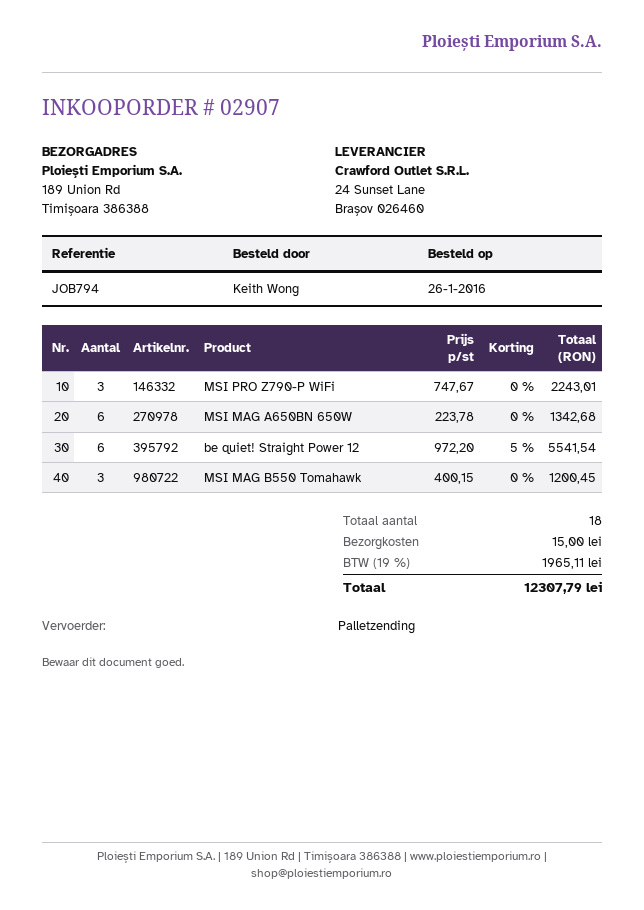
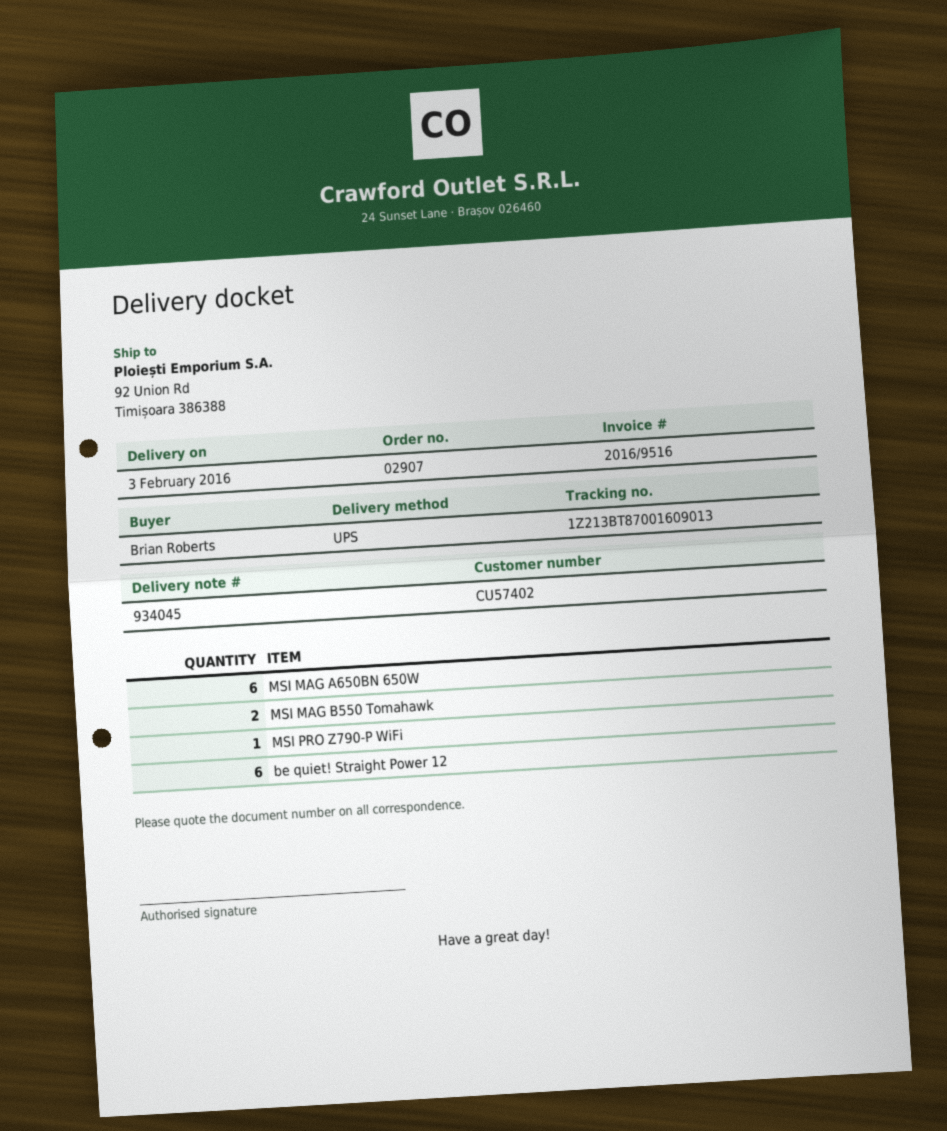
ordered by: Keith Wong -> Brian Roberts
shipping method: pallet freight -> UPS
ship to: 189 Union Rd, Timișoara 386388 -> 92 Union Rd, Timișoara 386388
MSI PRO Z790-P WiFi: 3 -> 1
MSI MAG B550 Tomahawk: 3 -> 2

